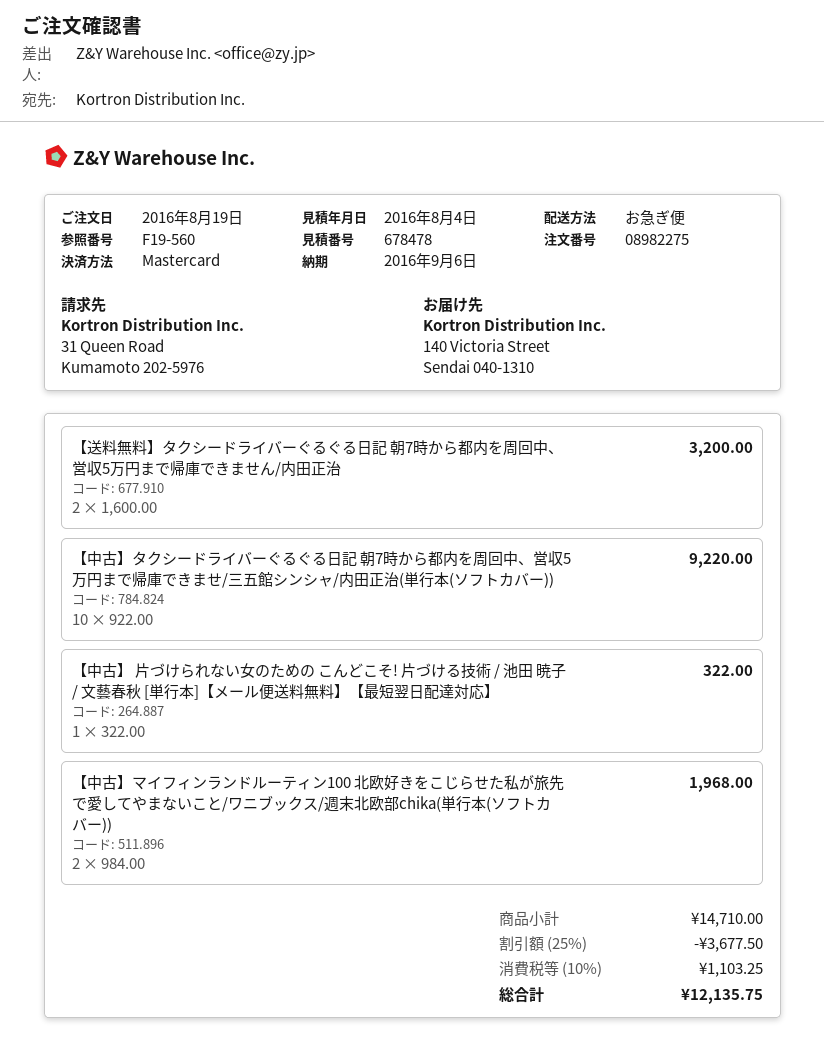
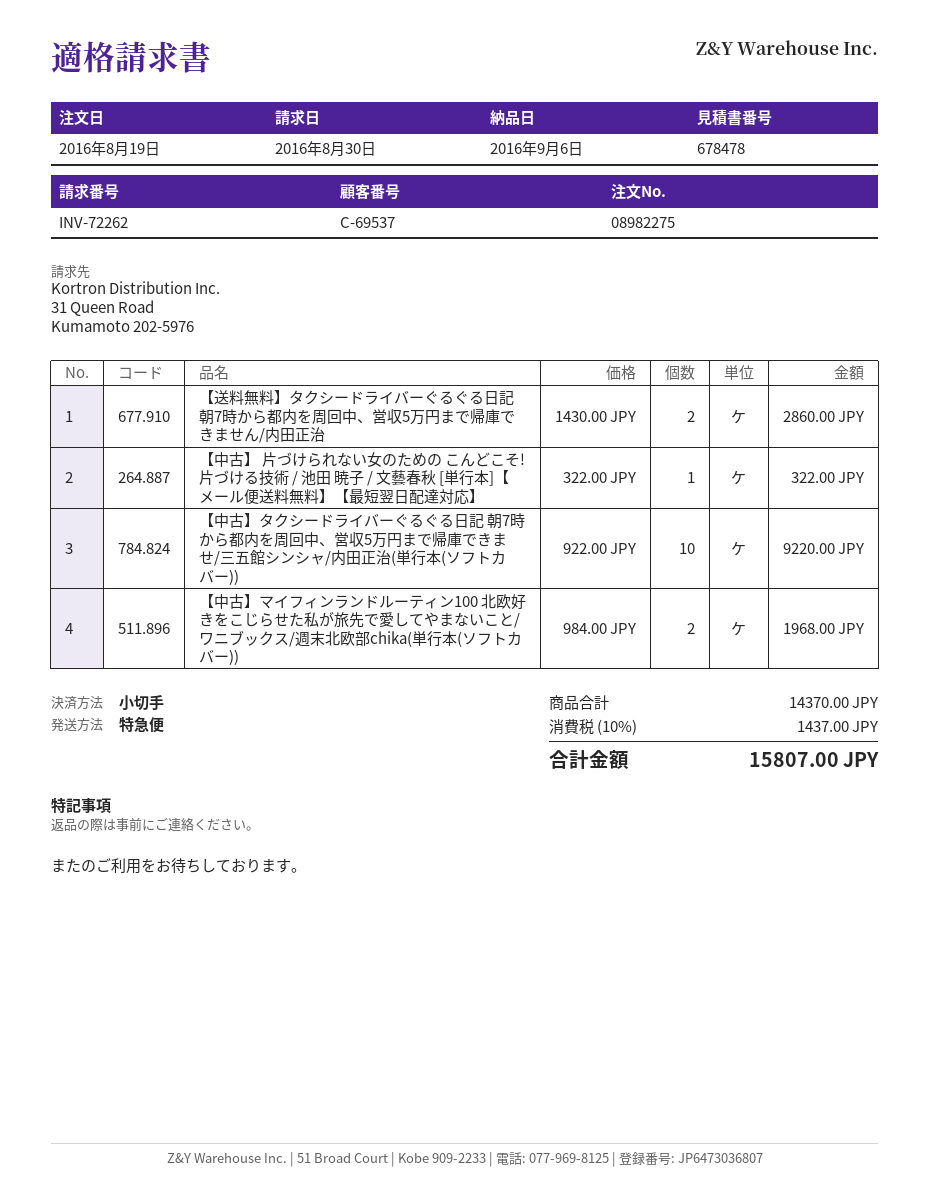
payment method: Mastercard -> cheque
【送料無料】タクシードライバーぐるぐる日記 朝7時から都内を周回中、営収5万円まで帰庫できません/内田正治: 2 x 1600.00 = 3200.00 -> 2 x 1430.00 = 2860.00
subtotal: 14710.00 -> 14370.00
discount: 25% = 3677.50 -> none
tax: 10% = 1103.25 -> 10% = 1437.00
total: 12135.75 -> 15807.00

